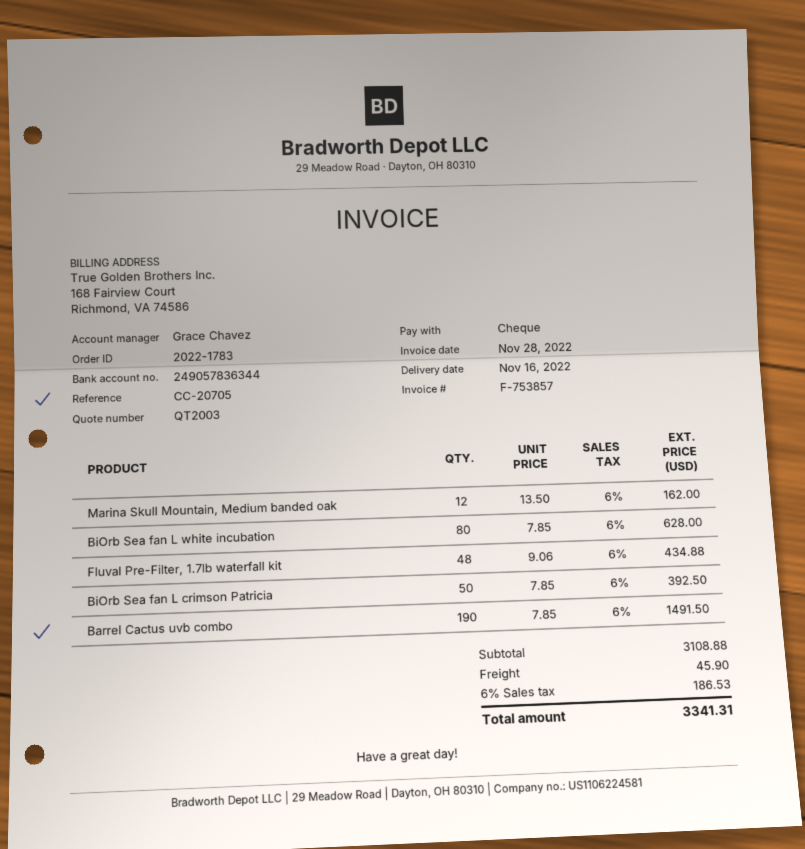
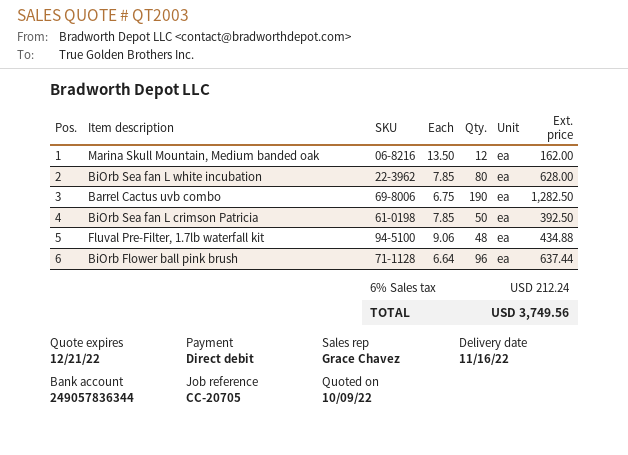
payment method: cheque -> direct debit
Barrel Cactus uvb combo: 190 x 7.85 = 1491.50 -> 190 x 6.75 = 1282.50
BiOrb Flower ball pink brush: none -> 96 x 6.64 = 637.44
shipping: 45.90 -> none
tax: 6% = 186.53 -> 6% = 212.24
total: 3341.31 -> 3749.56

